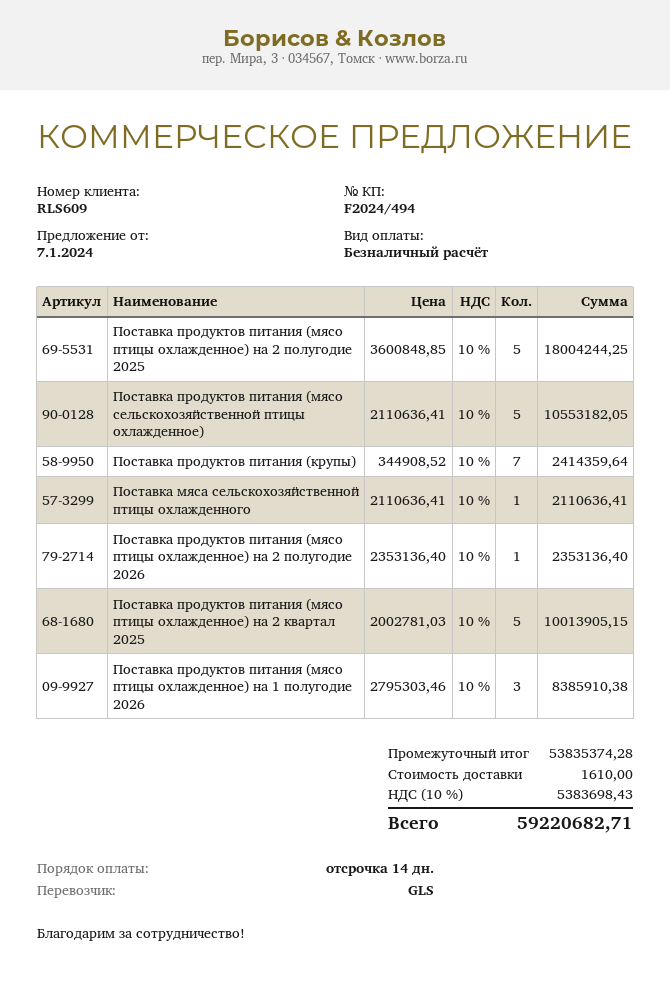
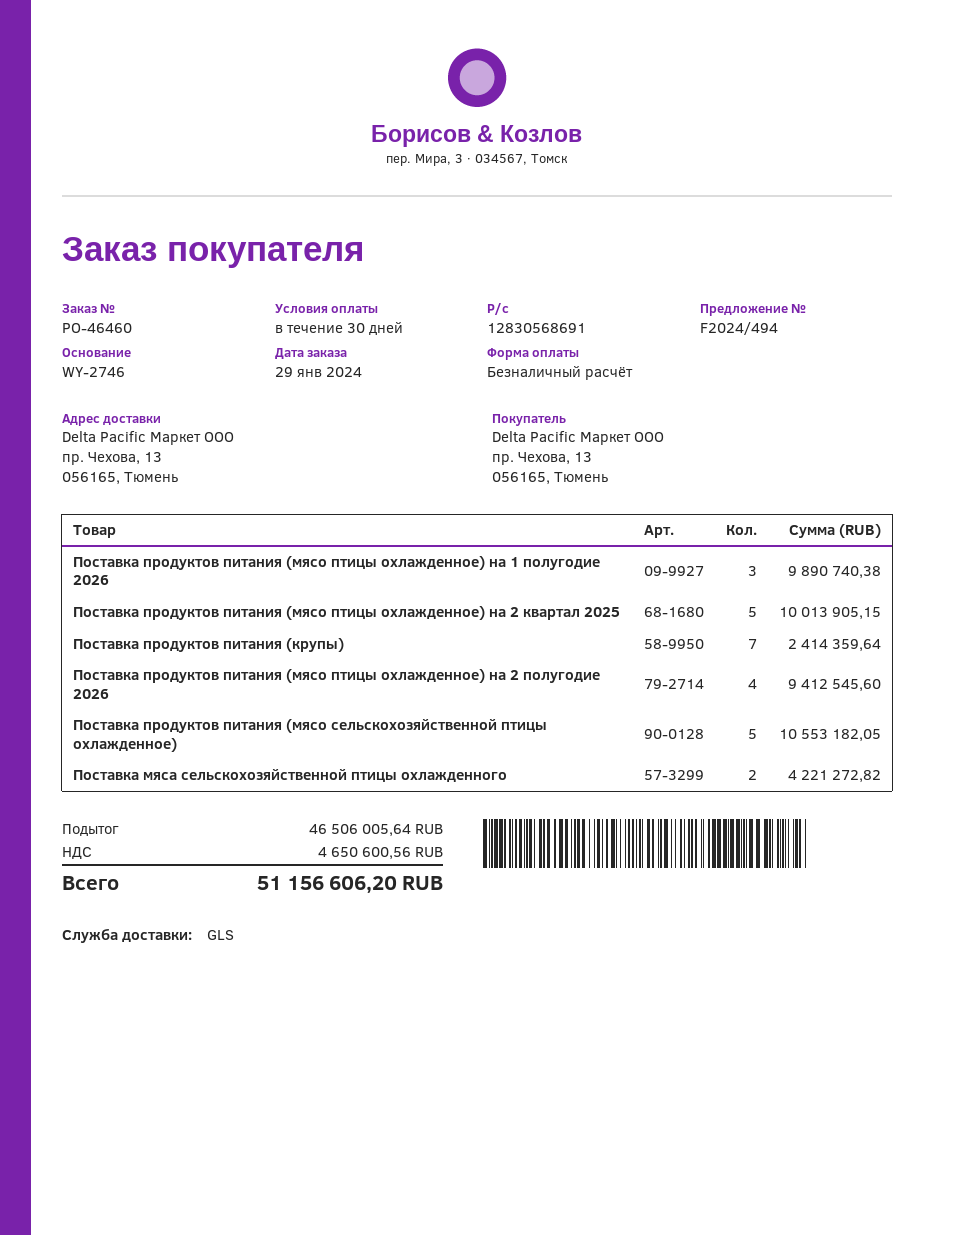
payment terms: 14 days -> 30 days
Поставка продуктов питания (мясо птицы охлажденное) на 2 полугодие 2025: 5 for 18004244.25 -> none
Поставка мяса сельскохозяйственной птицы охлажденного: 1 for 2110636.41 -> 2 for 4221272.82
Поставка продуктов питания (мясо птицы охлажденное) на 2 полугодие 2026: 1 for 2353136.40 -> 4 for 9412545.60
Поставка продуктов питания (мясо птицы охлажденное) на 1 полугодие 2026: 3 for 8385910.38 -> 3 for 9890740.38
subtotal: 53835374.28 -> 46506005.64
shipping: 1610.00 -> none
tax: 5383698.43 -> 4650600.56
total: 59220682.71 -> 51156606.20

